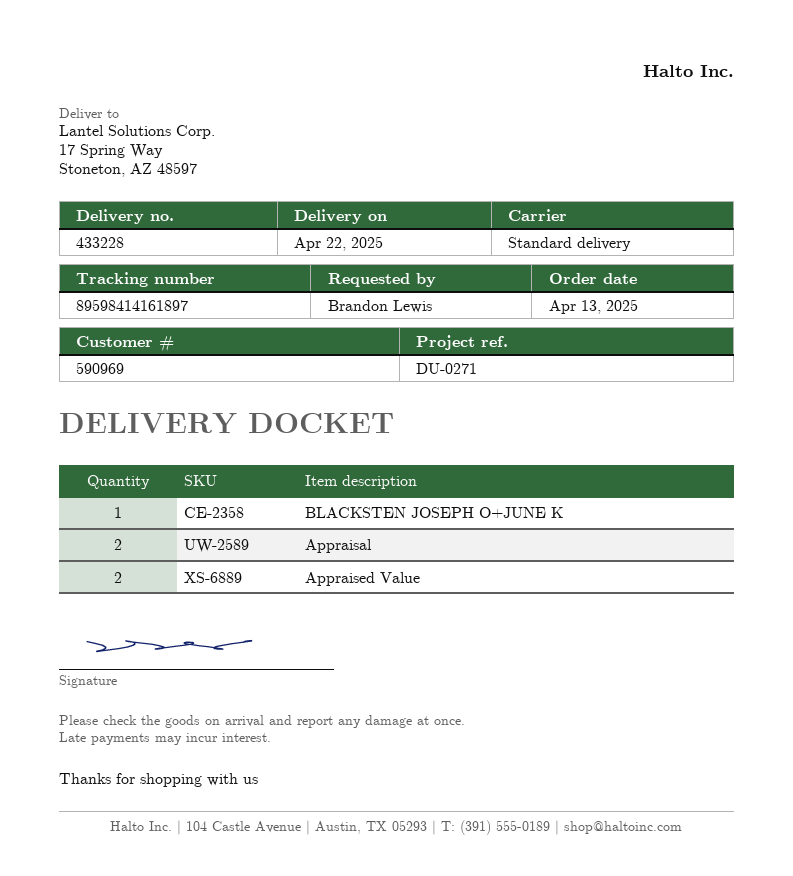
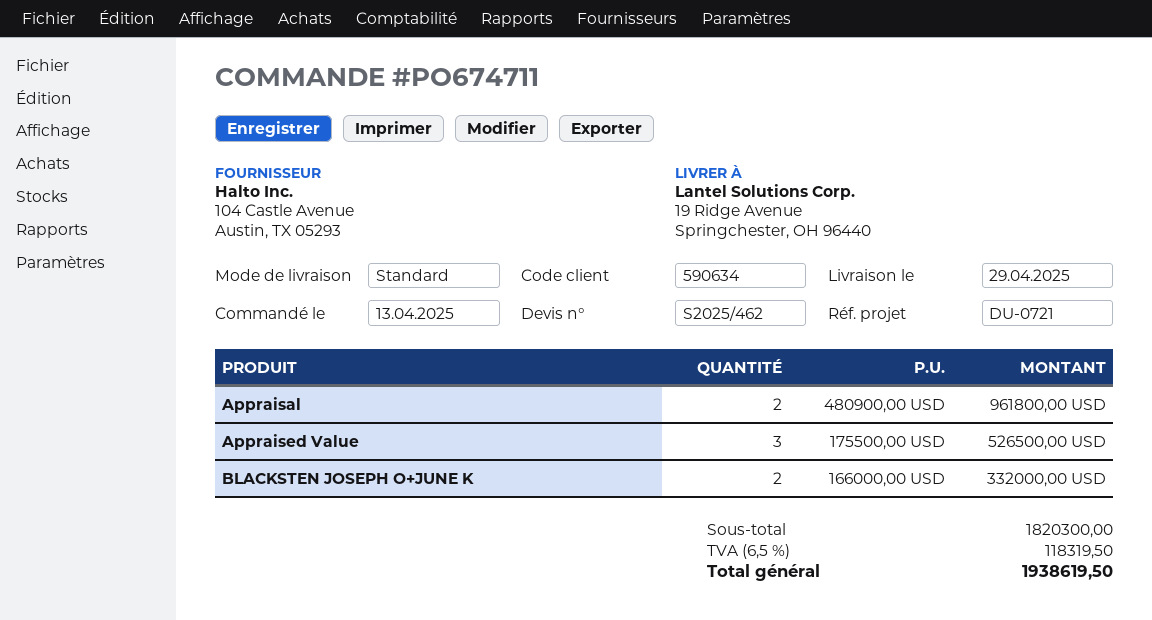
delivery date: 2025-04-22 -> 2025-04-29
customer number: 590969 -> 590634
reference: DU-0271 -> DU-0721
ship to: 17 Spring Way, Stoneton, AZ 48597 -> 19 Ridge Avenue, Springchester, OH 96440
BLACKSTEN JOSEPH O+JUNE K: 1 -> 2
Appraised Value: 2 -> 3

